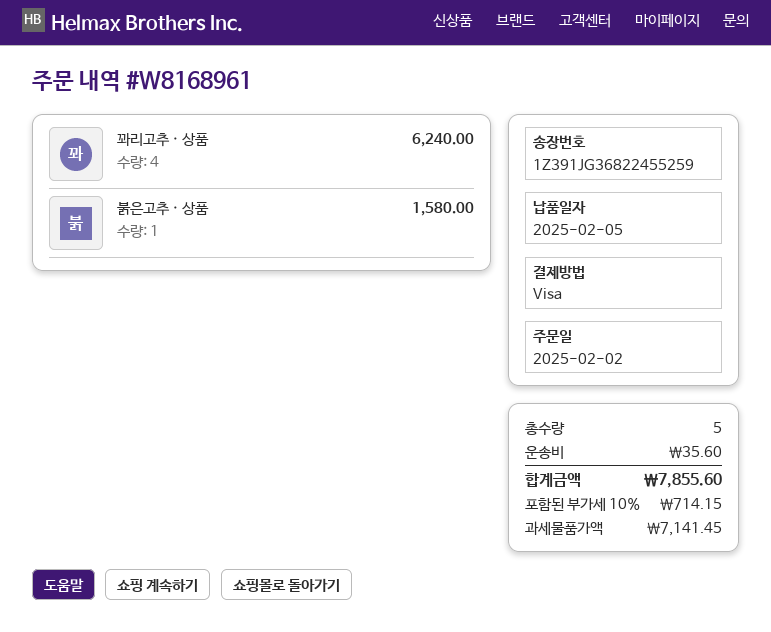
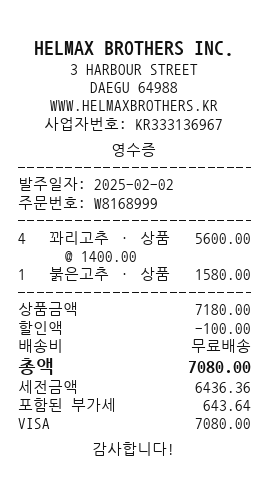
order number: W8168961 -> W8168999
꽈리고추 · 상품: 4 for 6240.00 -> 4 for 5600.00
discount: none -> 100.00
shipping: 35.60 -> 0.00
net: 7141.45 -> 6436.36
tax: 714.15 -> 643.64
total: 7855.60 -> 7080.00

